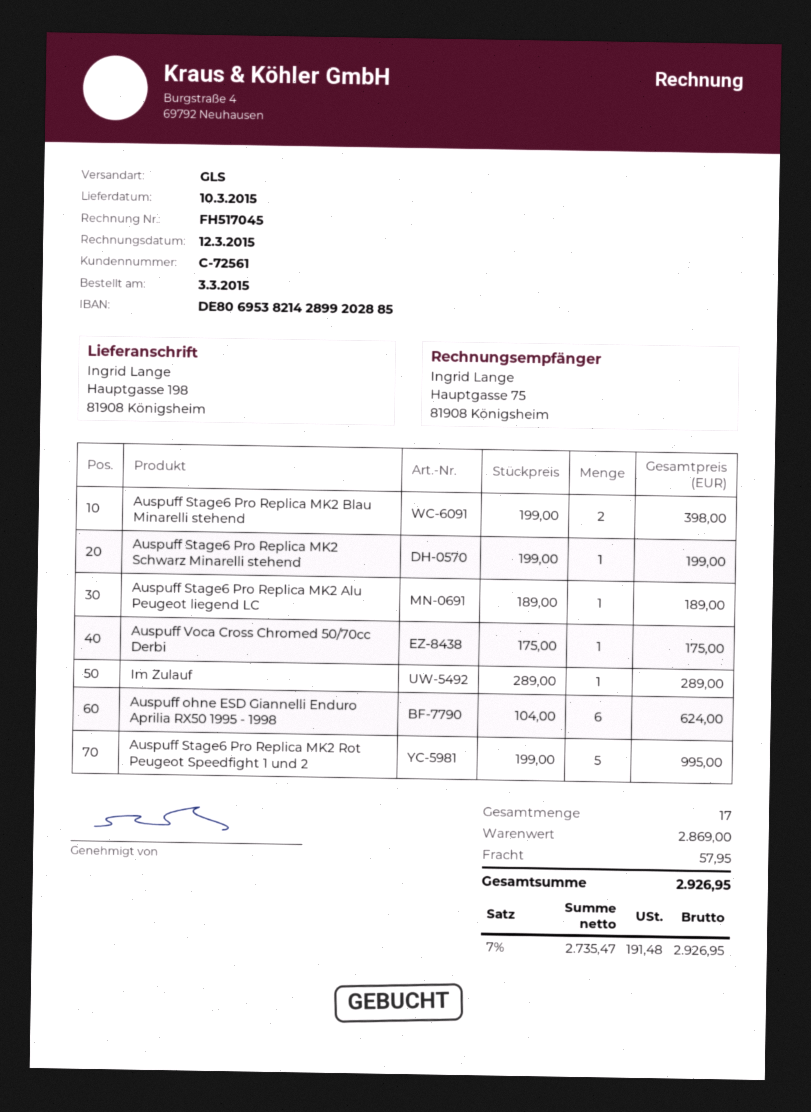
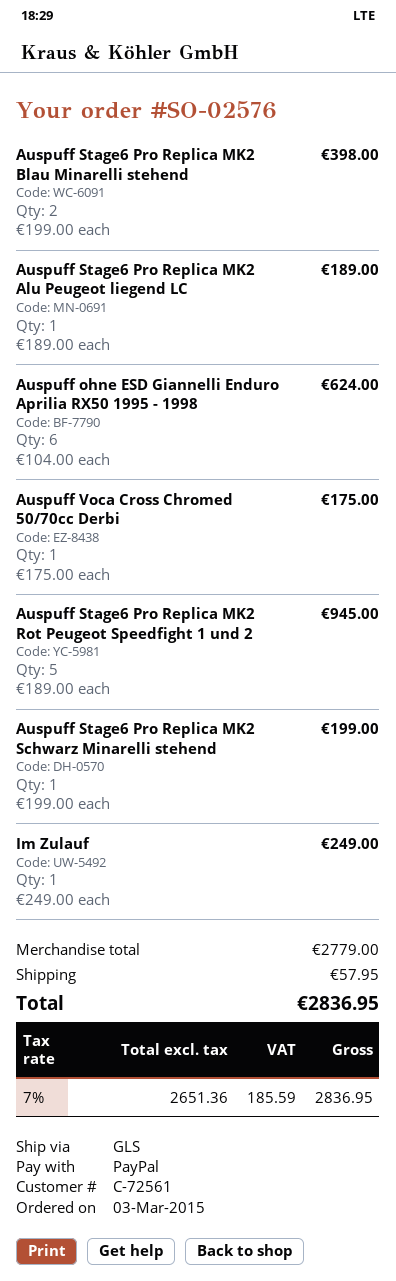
Im Zulauf: 1 x 289.00 = 289.00 -> 1 x 249.00 = 249.00
Auspuff Stage6 Pro Replica MK2 Rot Peugeot Speedfight 1 und 2: 5 x 199.00 = 995.00 -> 5 x 189.00 = 945.00
subtotal: 2869.00 -> 2779.00
net: 2735.47 -> 2651.36
tax: 7% = 191.48 -> 7% = 185.59
total: 2926.95 -> 2836.95

